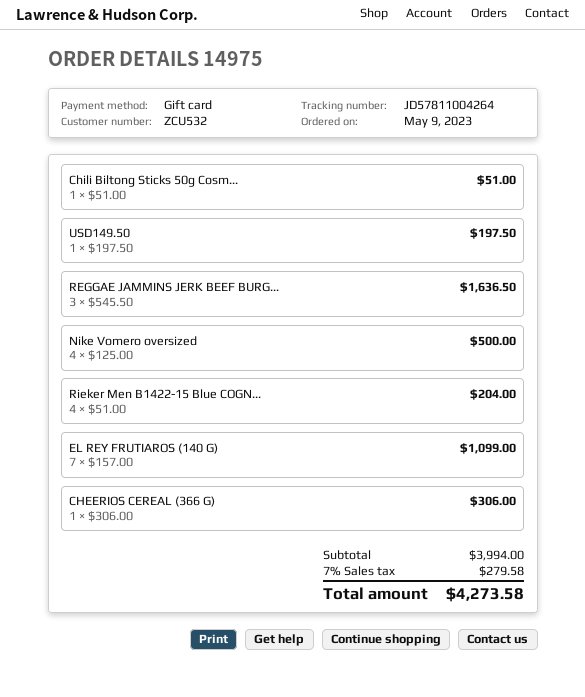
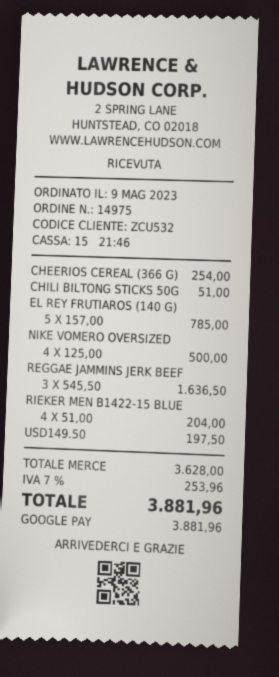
payment method: gift card -> Google Pay
EL REY FRUTIAROS (140 G): 7 x 157.00 = 1099.00 -> 5 x 157.00 = 785.00
CHEERIOS CEREAL (366 G): 1 x 306.00 = 306.00 -> 1 x 254.00 = 254.00
subtotal: 3994.00 -> 3628.00
tax: 7% = 279.58 -> 7% = 253.96
total: 4273.58 -> 3881.96

